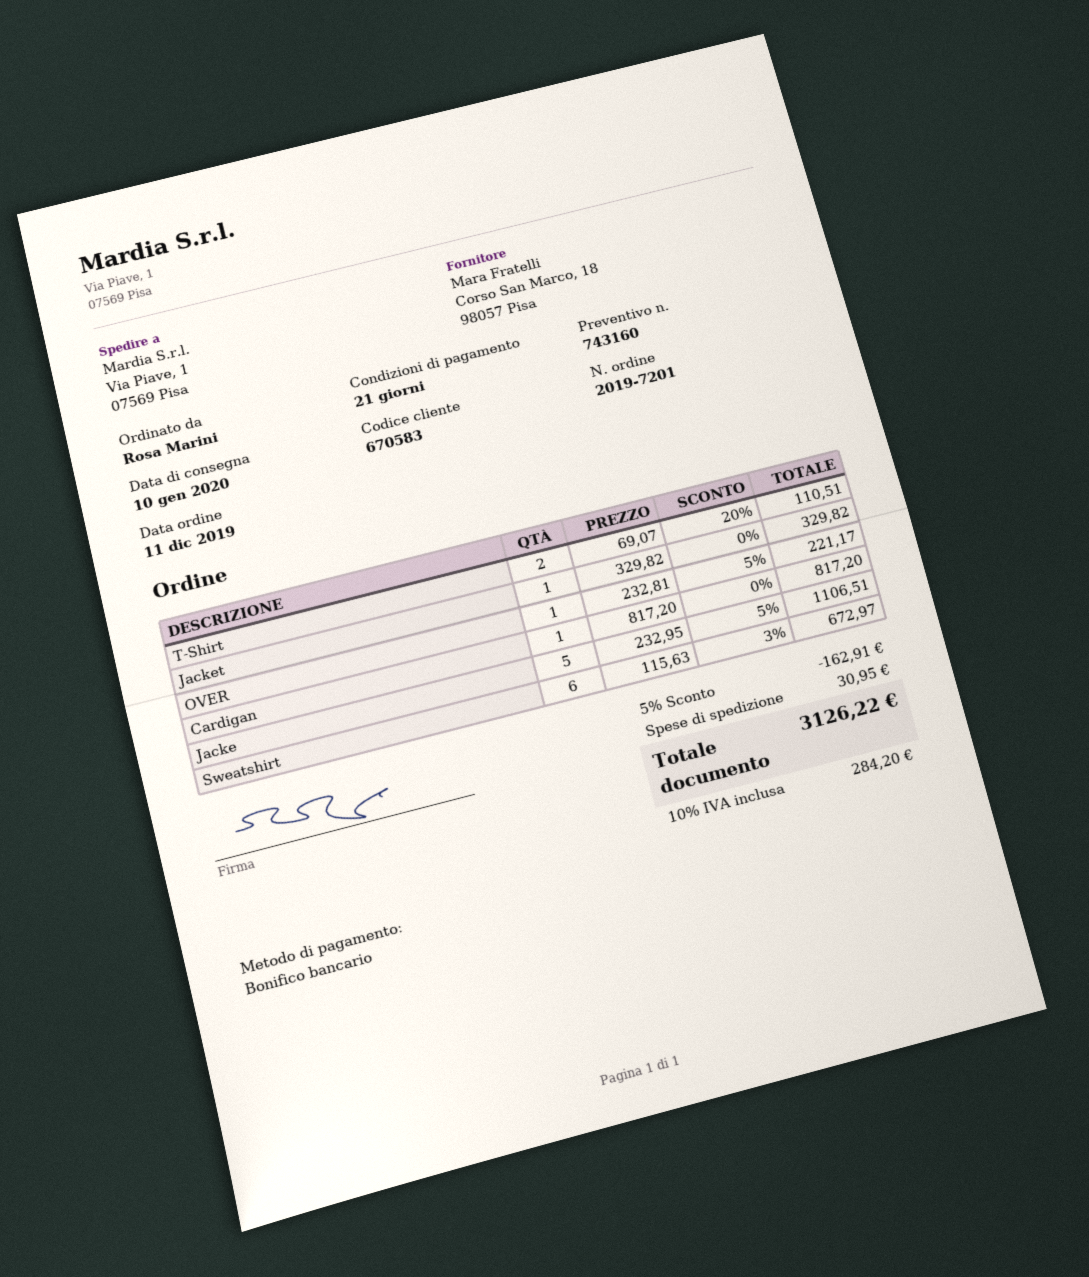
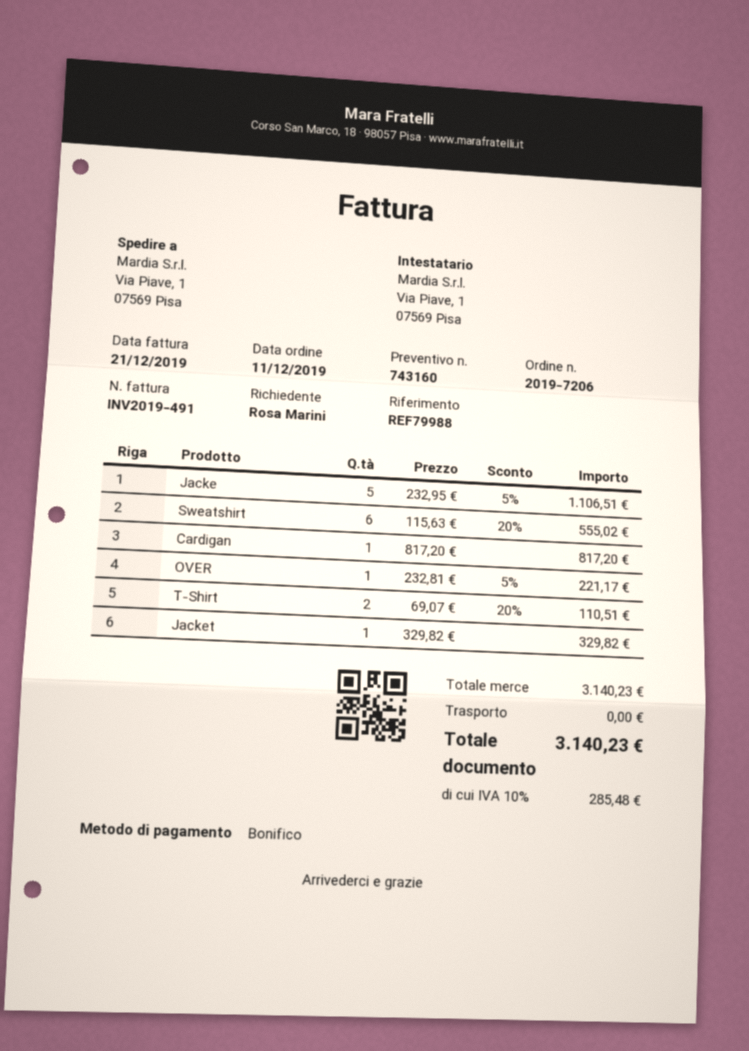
order number: 2019-7201 -> 2019-7206
Sweatshirt: 6 x 115.63 - 3% = 672.97 -> 6 x 115.63 - 20% = 555.02
discount: 5% = 162.91 -> none
shipping: 30.95 -> 0.00
tax: 10% = 284.20 -> 10% = 285.48
total: 3126.22 -> 3140.23

